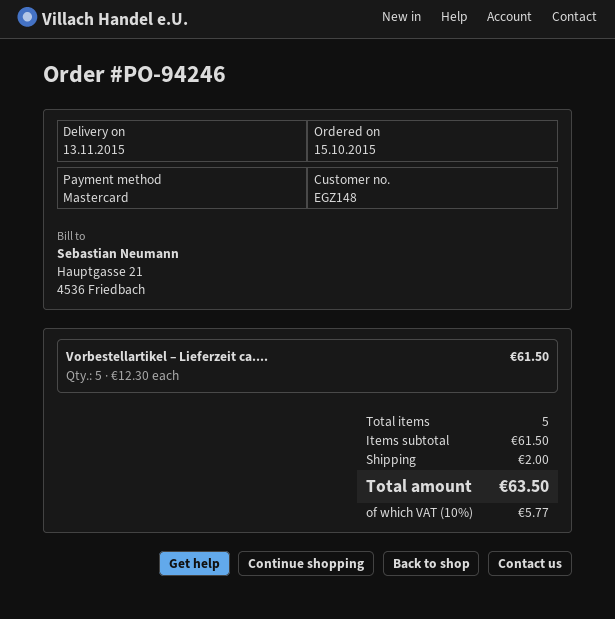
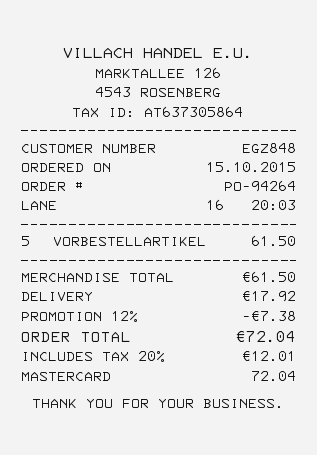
order number: PO-94246 -> PO-94264
customer number: EGZ148 -> EGZ848
discount: none -> 12% = 7.38
shipping: 2.00 -> 17.92
tax: 10% = 5.77 -> 20% = 12.01
total: 63.50 -> 72.04

